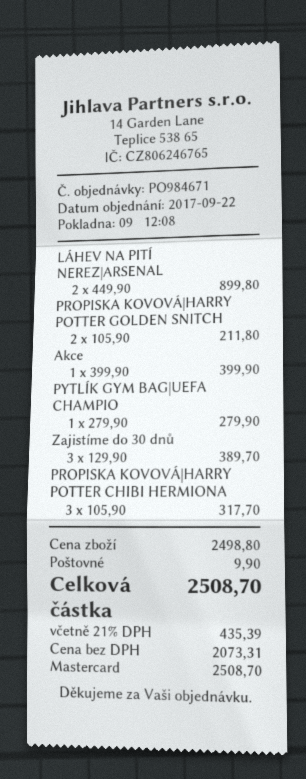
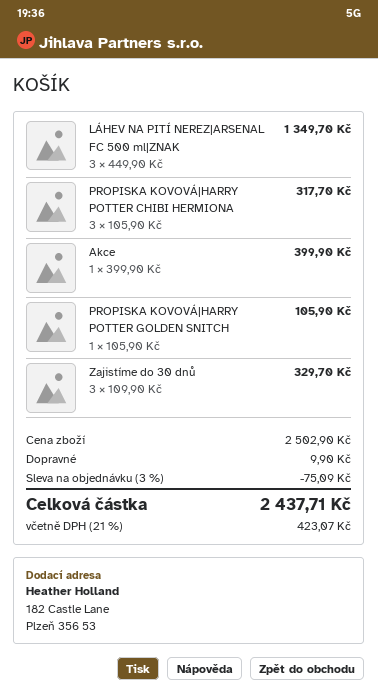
LÁHEV NA PITÍ NEREZ|ARSENAL: 2 x 449.90 = 899.80 -> 3 x 449.90 = 1349.70
PROPISKA KOVOVÁ|HARRY POTTER GOLDEN SNITCH: 2 x 105.90 = 211.80 -> 1 x 105.90 = 105.90
PYTLÍK GYM BAG|UEFA CHAMPIO: 1 x 279.90 = 279.90 -> none
Zajistíme do 30 dnů: 3 x 129.90 = 389.70 -> 3 x 109.90 = 329.70
subtotal: 2498.80 -> 2502.90
discount: none -> 3% = 75.09
tax: 21% = 435.39 -> 21% = 423.07
total: 2508.70 -> 2437.71

